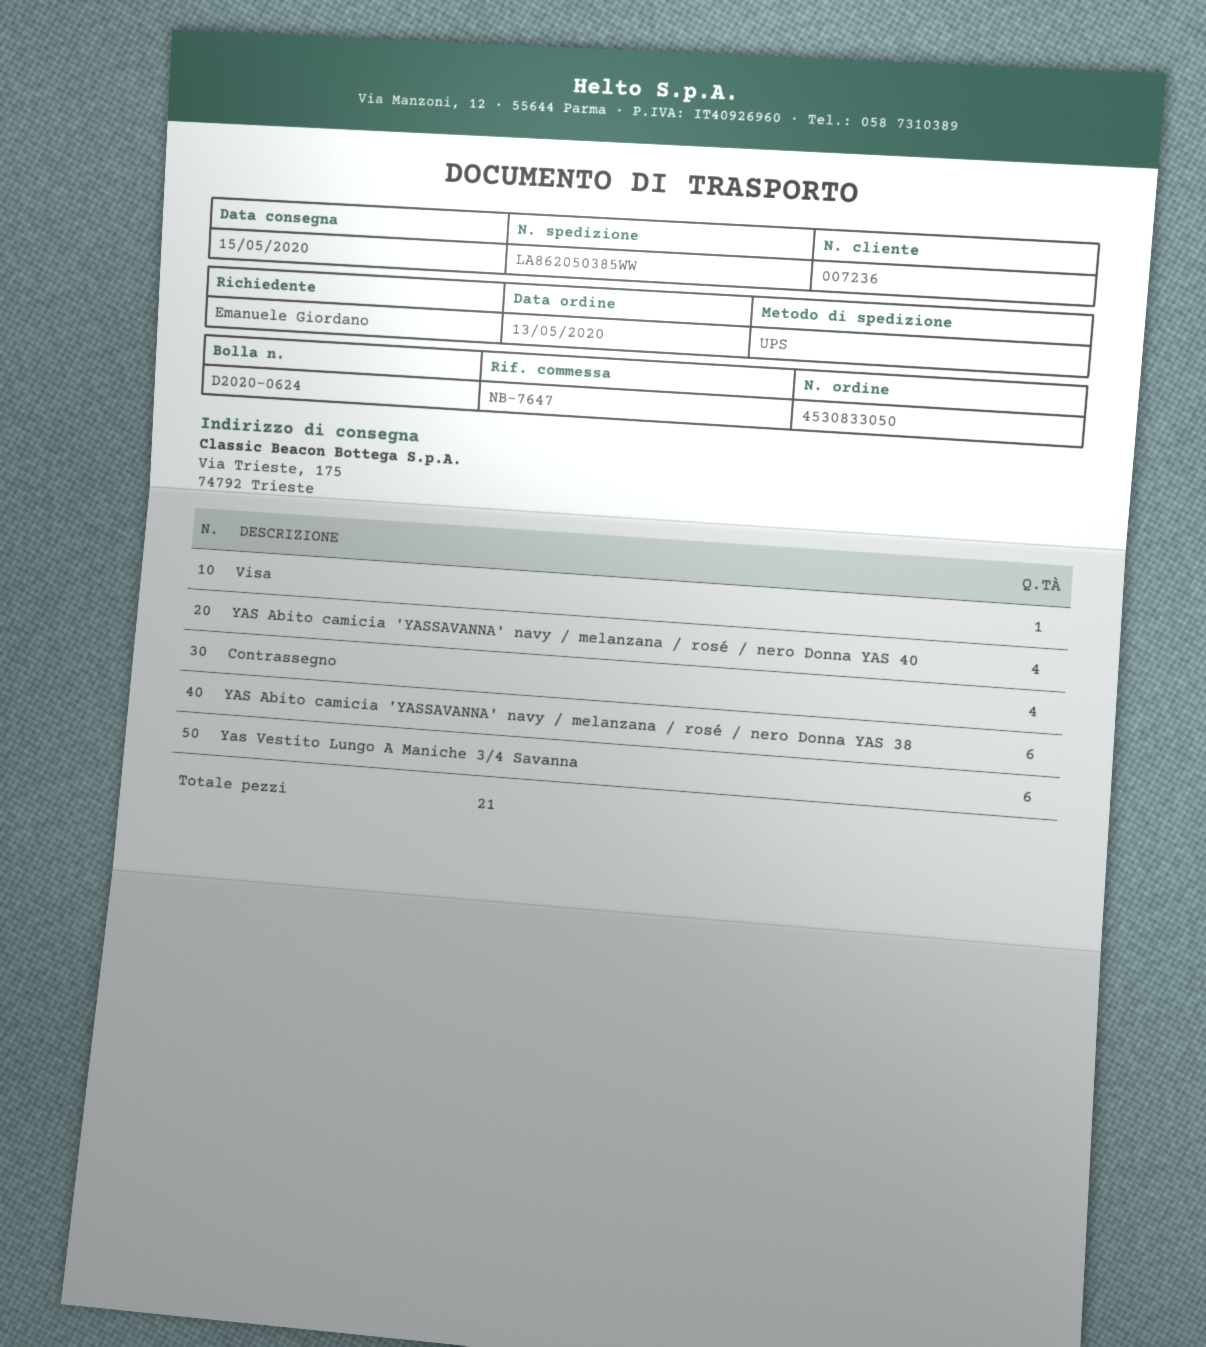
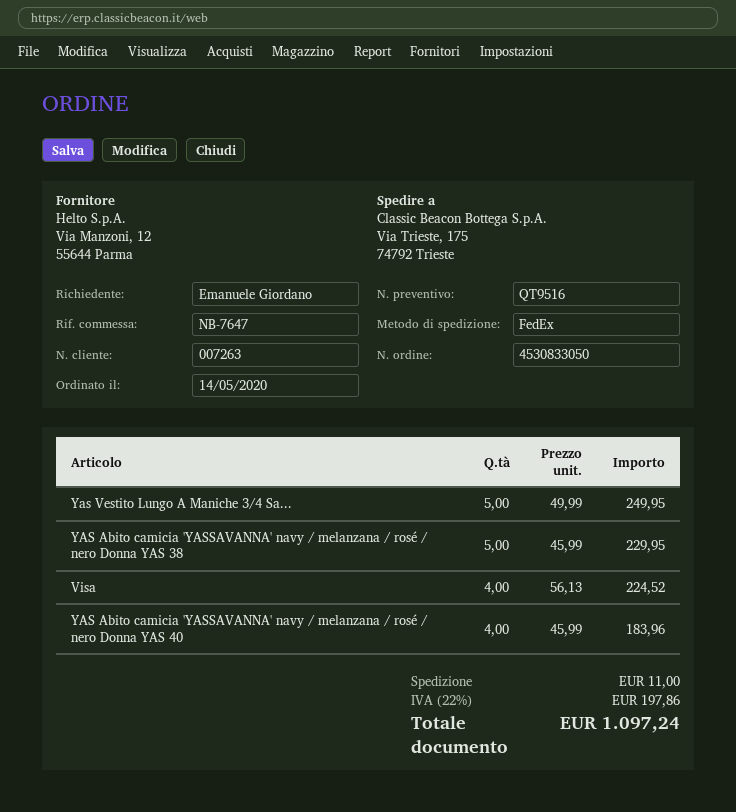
order date: 2020-05-13 -> 2020-05-14
customer number: 007236 -> 007263
shipping method: UPS -> FedEx
Visa: 1 -> 4
Contrassegno: 4 -> none
YAS Abito camicia 'YASSAVANNA' navy / melanzana / rosé / nero Donna YAS 38: 6 -> 5
Yas Vestito Lungo A Maniche 3/4 Savanna: 6 -> 5

